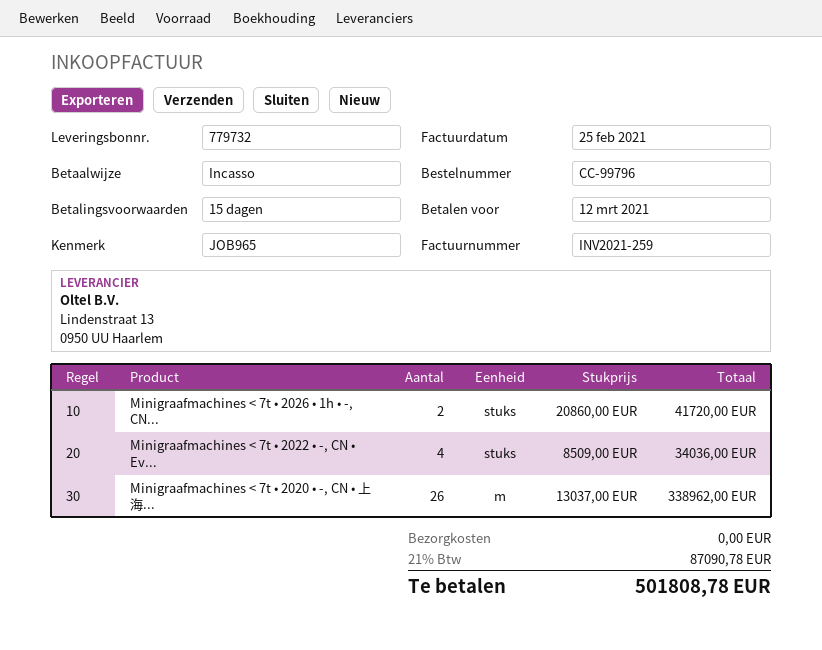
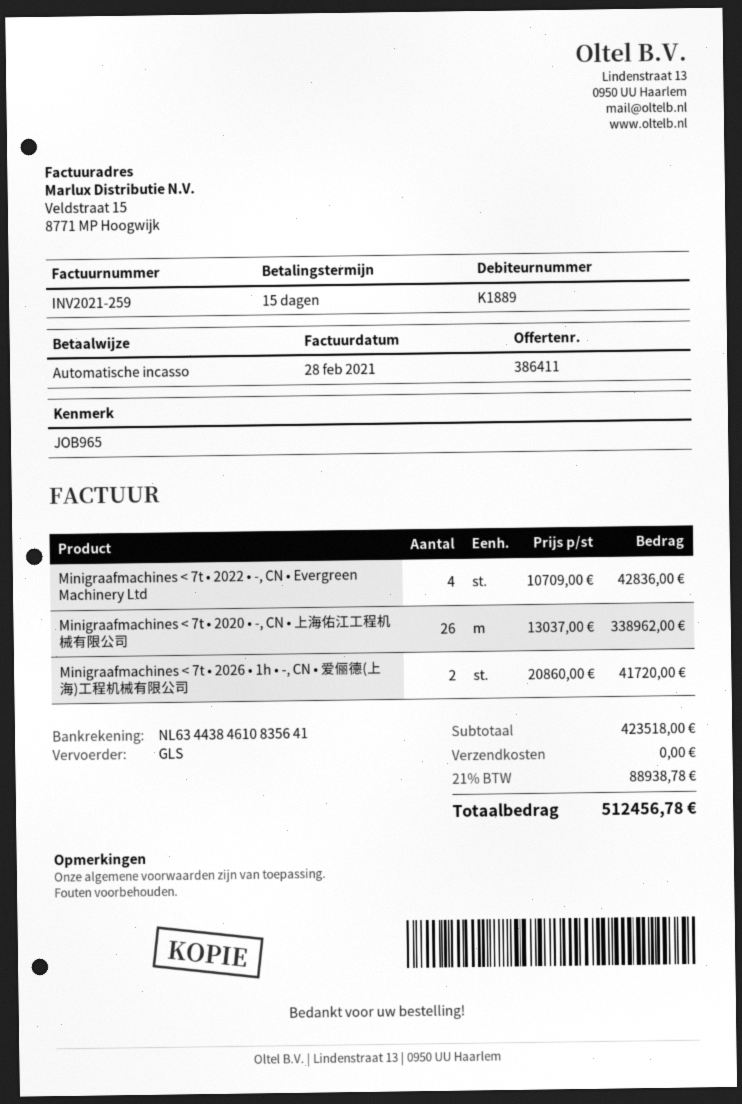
invoice date: 2021-02-25 -> 2021-02-28
Minigraafmachines < 7t • 2022 • -, CN • Ev...: 4 x 8509.00 = 34036.00 -> 4 x 10709.00 = 42836.00
tax: 21% = 87090.78 -> 21% = 88938.78
total: 501808.78 -> 512456.78

